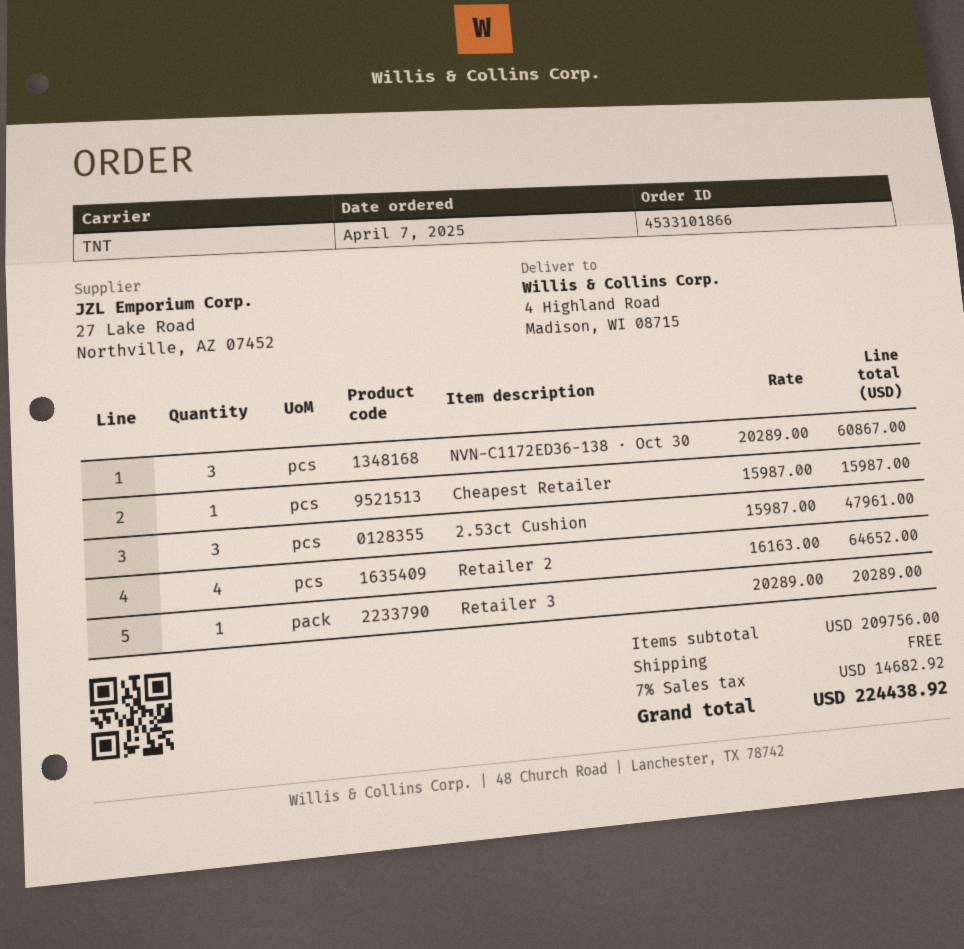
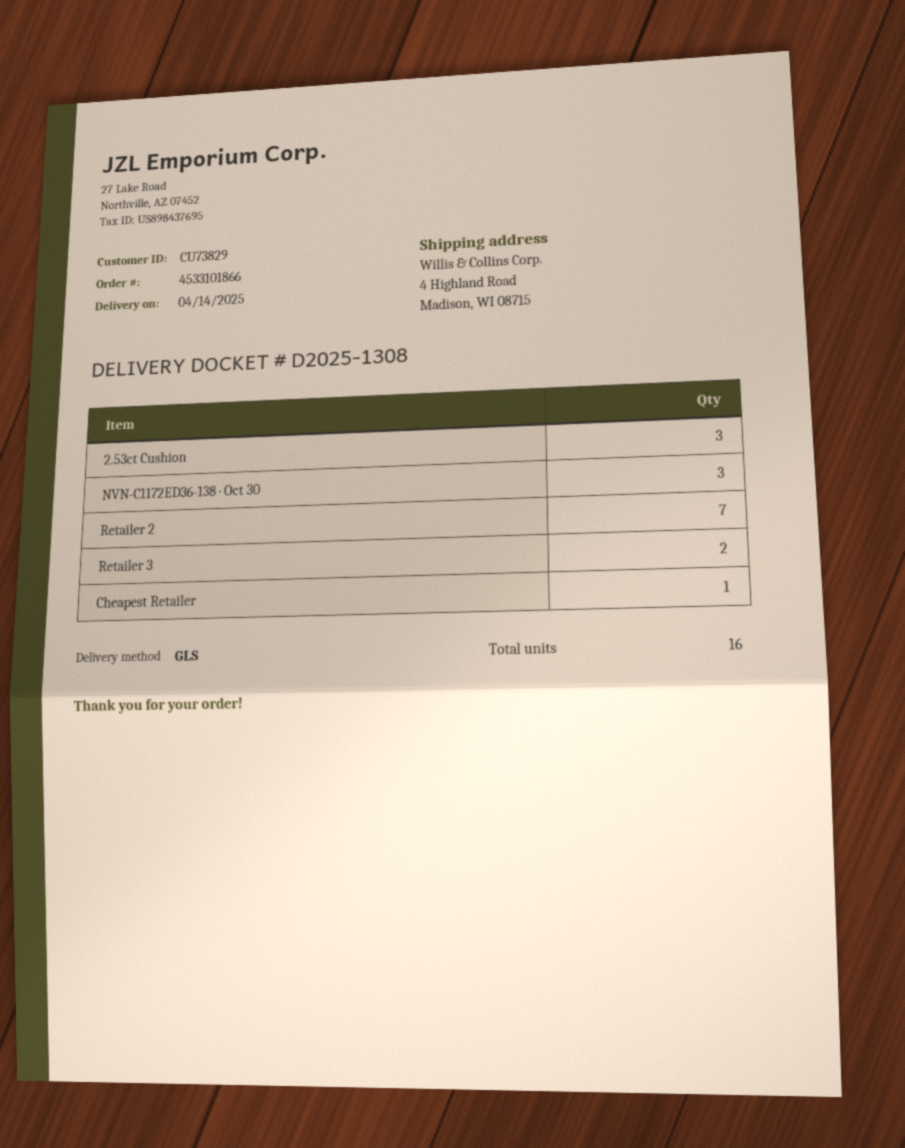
shipping method: TNT -> GLS
Retailer 2: 4 -> 7
Retailer 3: 1 -> 2

